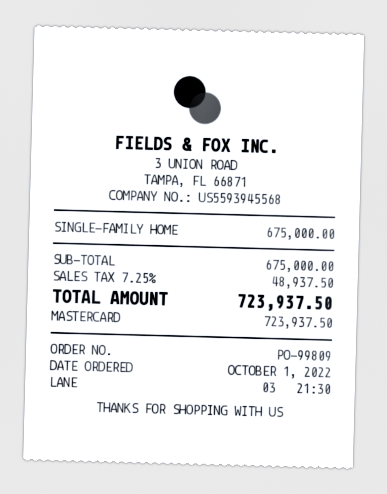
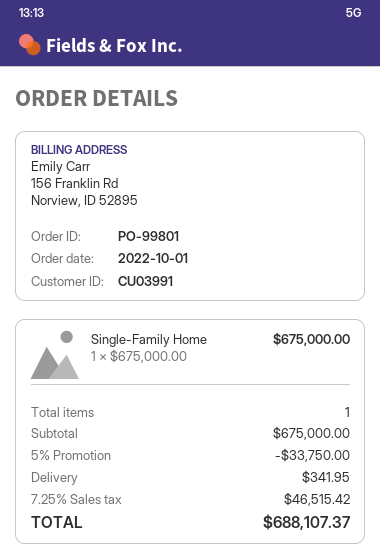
order number: PO-99809 -> PO-99801
discount: none -> 5% = 33750.00
shipping: none -> 341.95
tax: 7.25% = 48937.50 -> 7.25% = 46515.42
total: 723937.50 -> 688107.37

